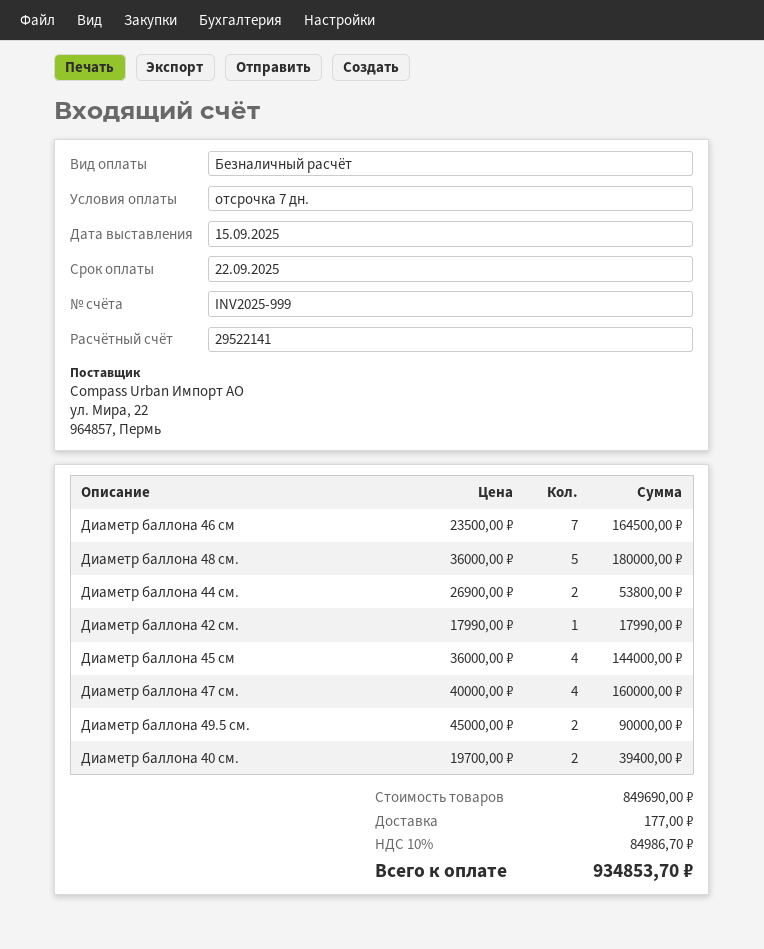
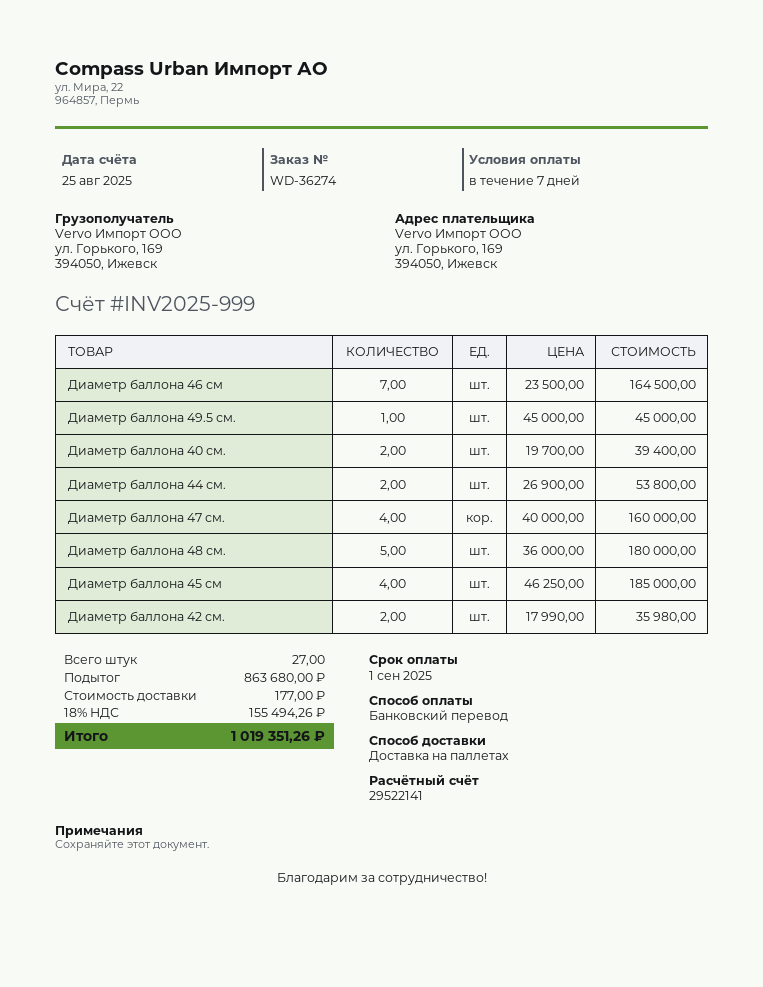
invoice date: 2025-09-15 -> 2025-08-25
due date: 2025-09-22 -> 2025-09-01
Диаметр баллона 42 см.: 1 x 17990.00 = 17990.00 -> 2 x 17990.00 = 35980.00
Диаметр баллона 45 см: 4 x 36000.00 = 144000.00 -> 4 x 46250.00 = 185000.00
Диаметр баллона 49.5 см.: 2 x 45000.00 = 90000.00 -> 1 x 45000.00 = 45000.00
subtotal: 849690.00 -> 863680.00
tax: 10% = 84986.70 -> 18% = 155494.26
total: 934853.70 -> 1019351.26

